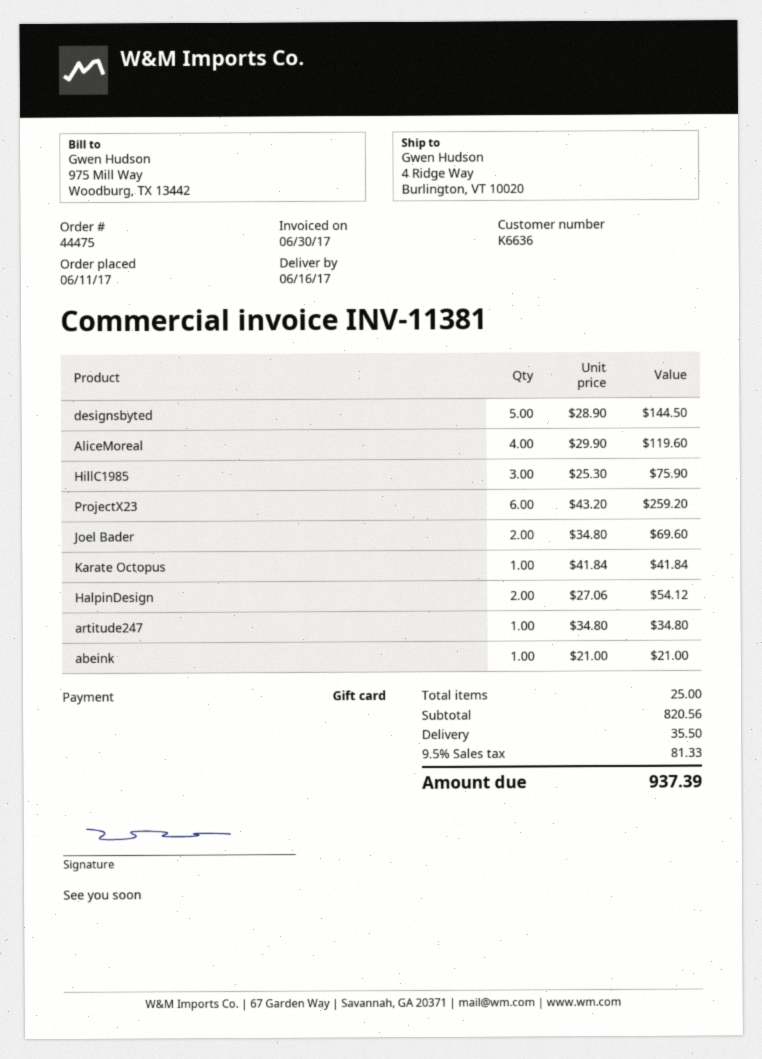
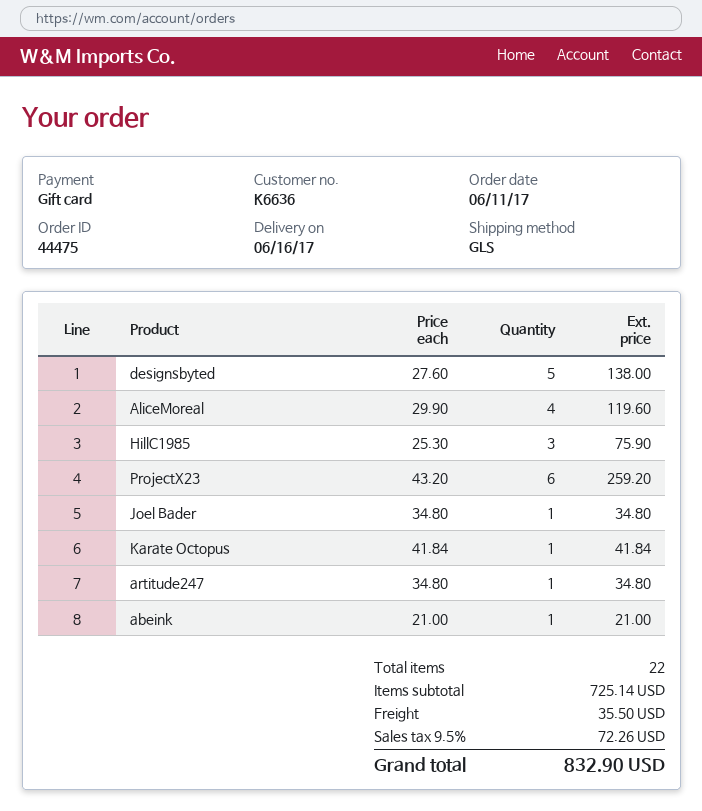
designsbyted: 5 x 28.90 = 144.50 -> 5 x 27.60 = 138.00
Joel Bader: 2 x 34.80 = 69.60 -> 1 x 34.80 = 34.80
HalpinDesign: 2 x 27.06 = 54.12 -> none
total quantity: 25 -> 22
subtotal: 820.56 -> 725.14
tax: 9.5% = 81.33 -> 9.5% = 72.26
total: 937.39 -> 832.90

